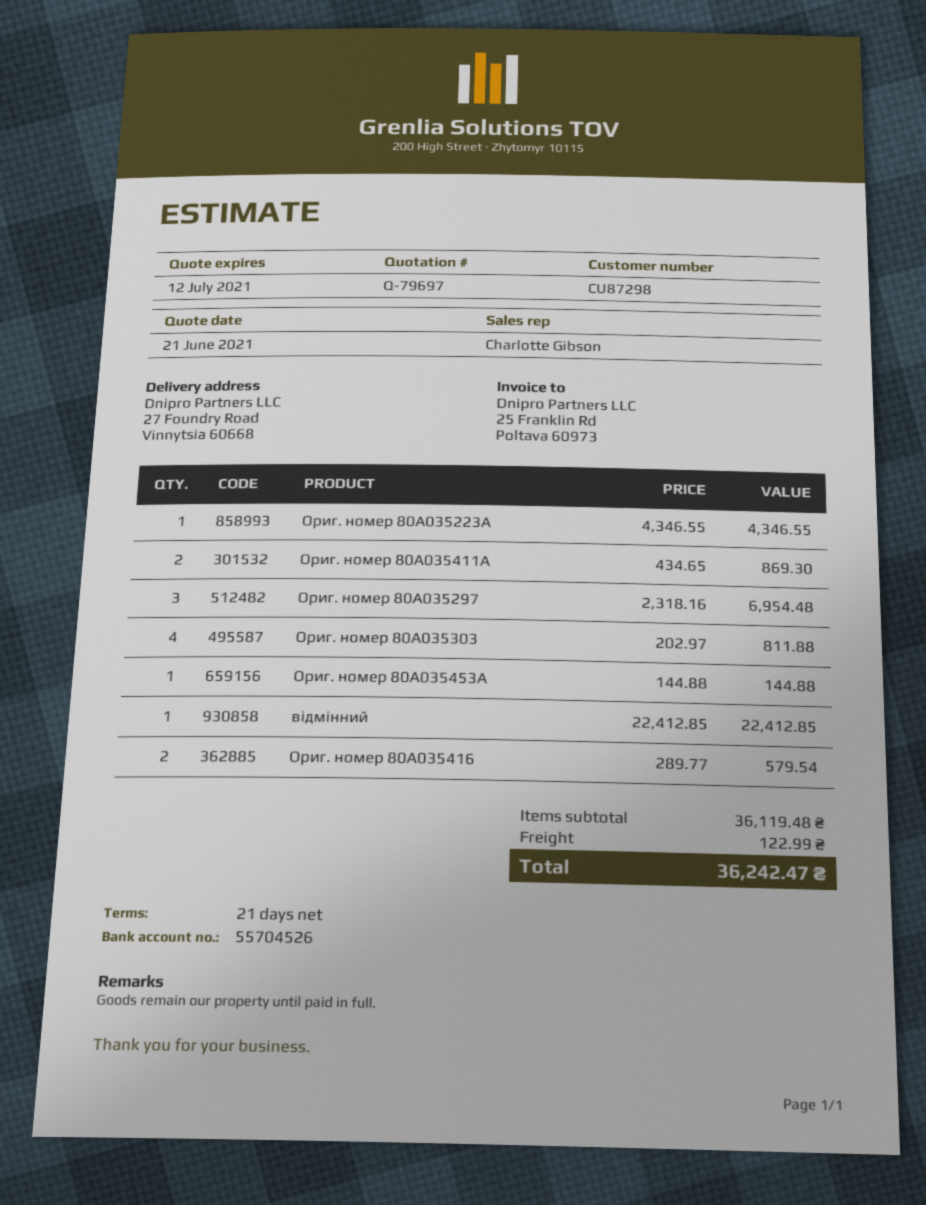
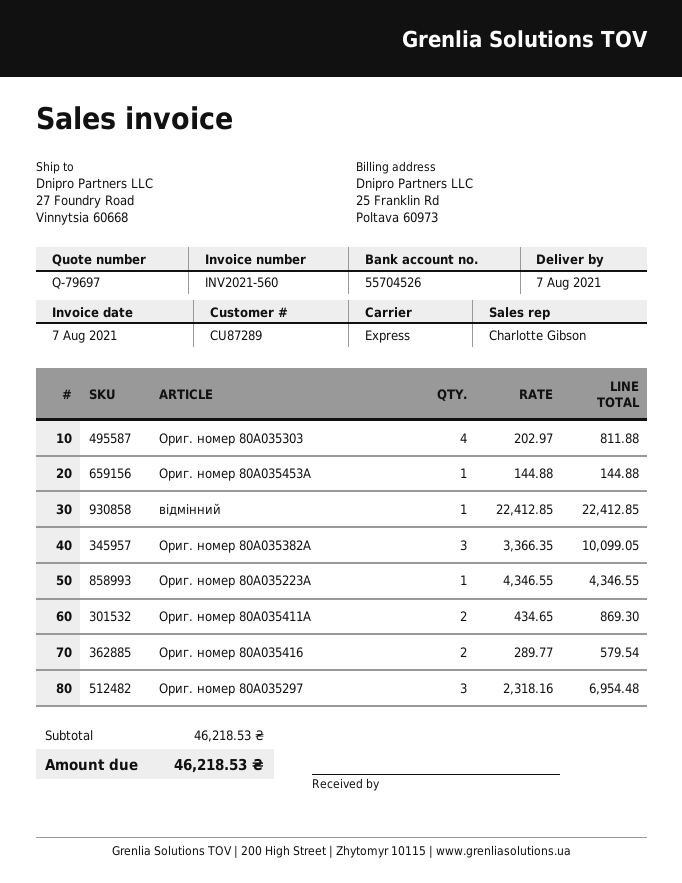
customer number: CU87298 -> CU87289
Ориг. номер 80A035382A: none -> 3 x 3366.35 = 10099.05
subtotal: 36119.48 -> 46218.53
shipping: 122.99 -> none
total: 36242.47 -> 46218.53

